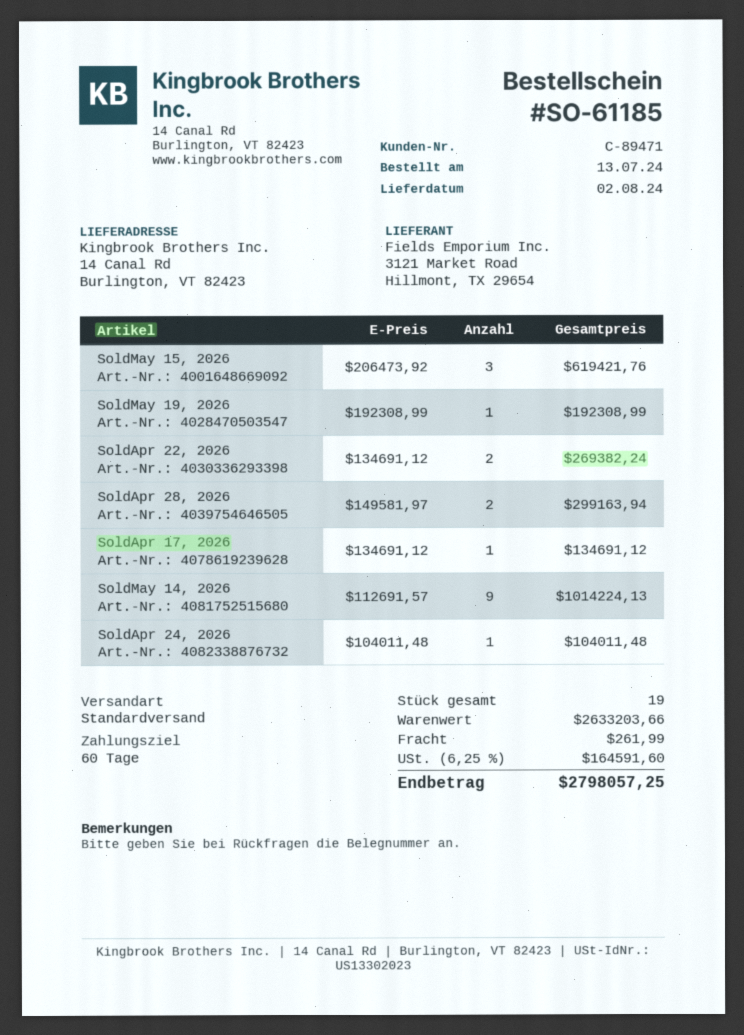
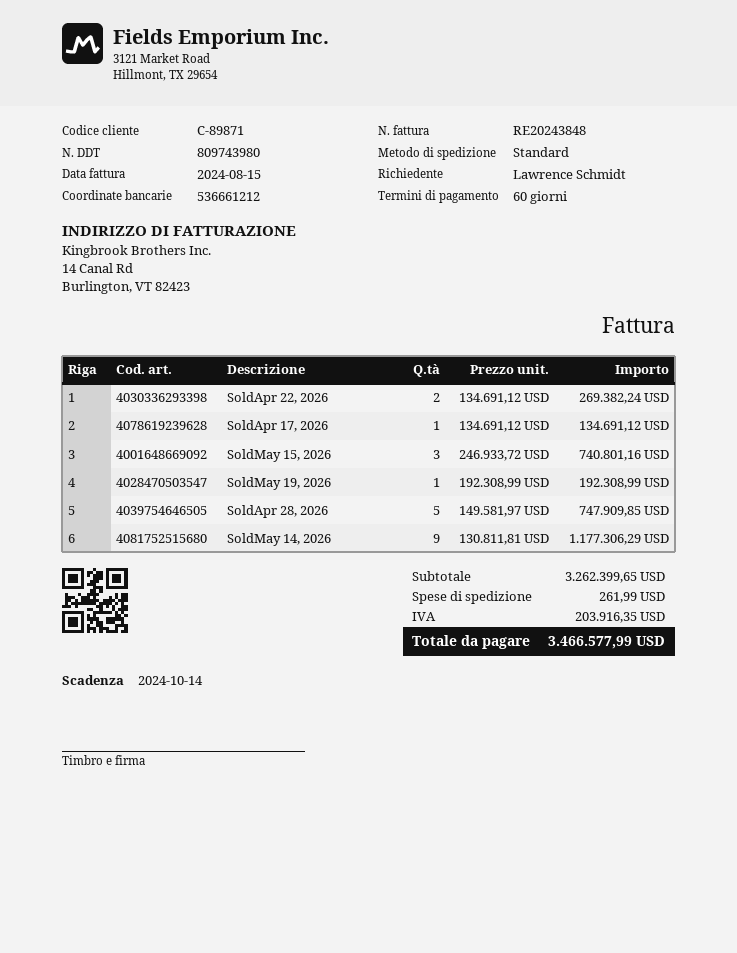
customer number: C-89471 -> C-89871
SoldMay 15, 2026: 3 x 206473.92 = 619421.76 -> 3 x 246933.72 = 740801.16
SoldApr 28, 2026: 2 x 149581.97 = 299163.94 -> 5 x 149581.97 = 747909.85
SoldMay 14, 2026: 9 x 112691.57 = 1014224.13 -> 9 x 130811.81 = 1177306.29
SoldApr 24, 2026: 1 x 104011.48 = 104011.48 -> none
subtotal: 2633203.66 -> 3262399.65
tax: 164591.60 -> 203916.35
total: 2798057.25 -> 3466577.99

